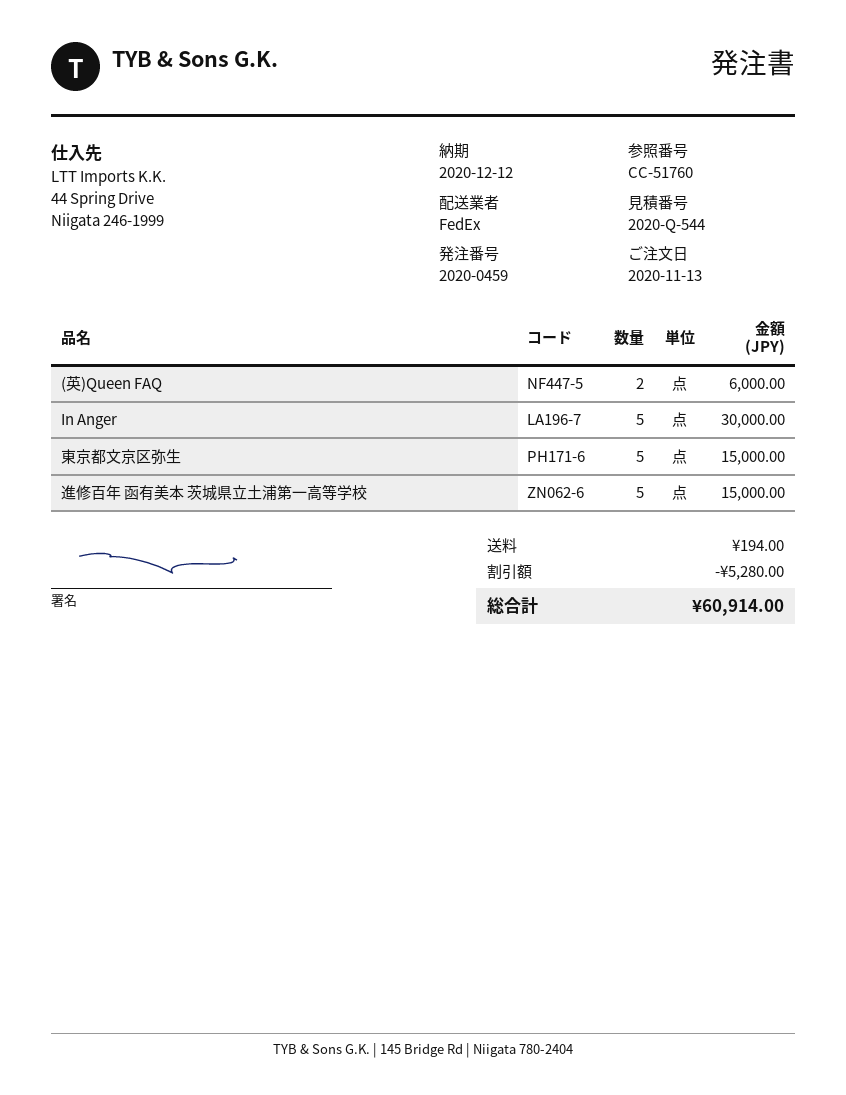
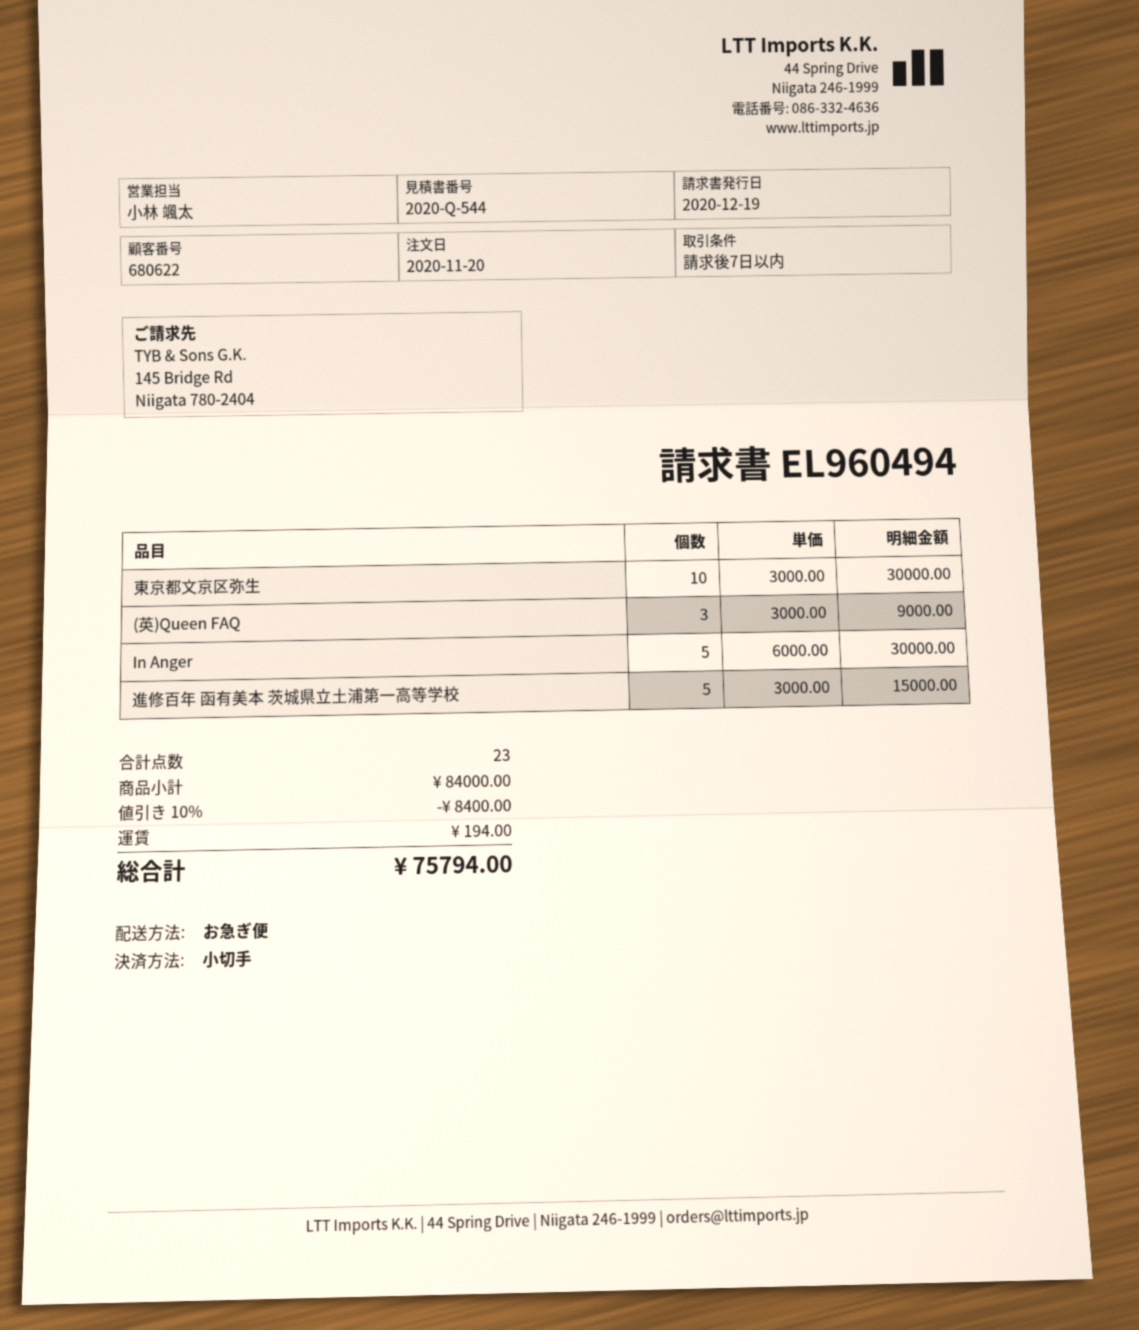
order date: 2020-11-13 -> 2020-11-20
shipping method: FedEx -> express
(英)Queen FAQ: 2 for 6000.00 -> 3 for 9000.00
東京都文京区弥生: 5 for 15000.00 -> 10 for 30000.00
discount: 5280.00 -> 8400.00
total: 60914.00 -> 75794.00

